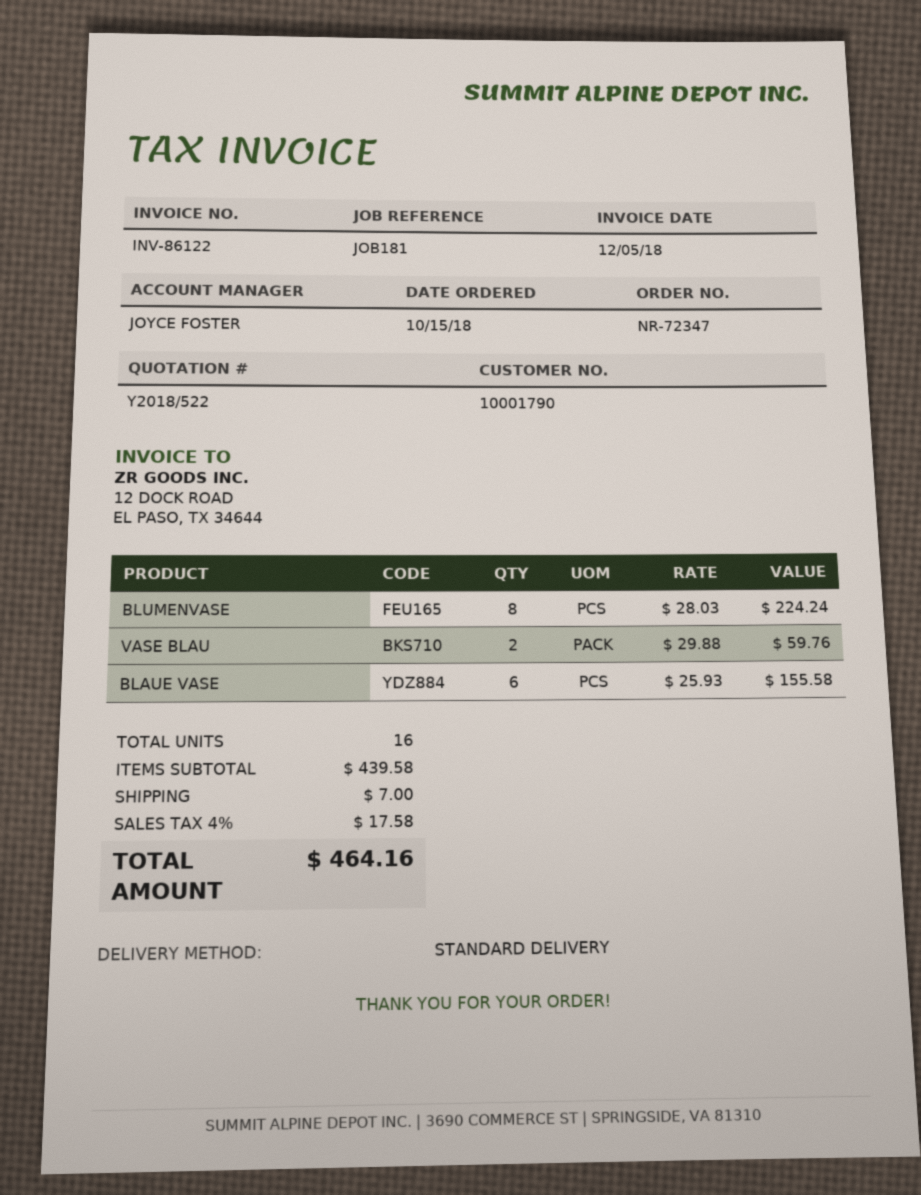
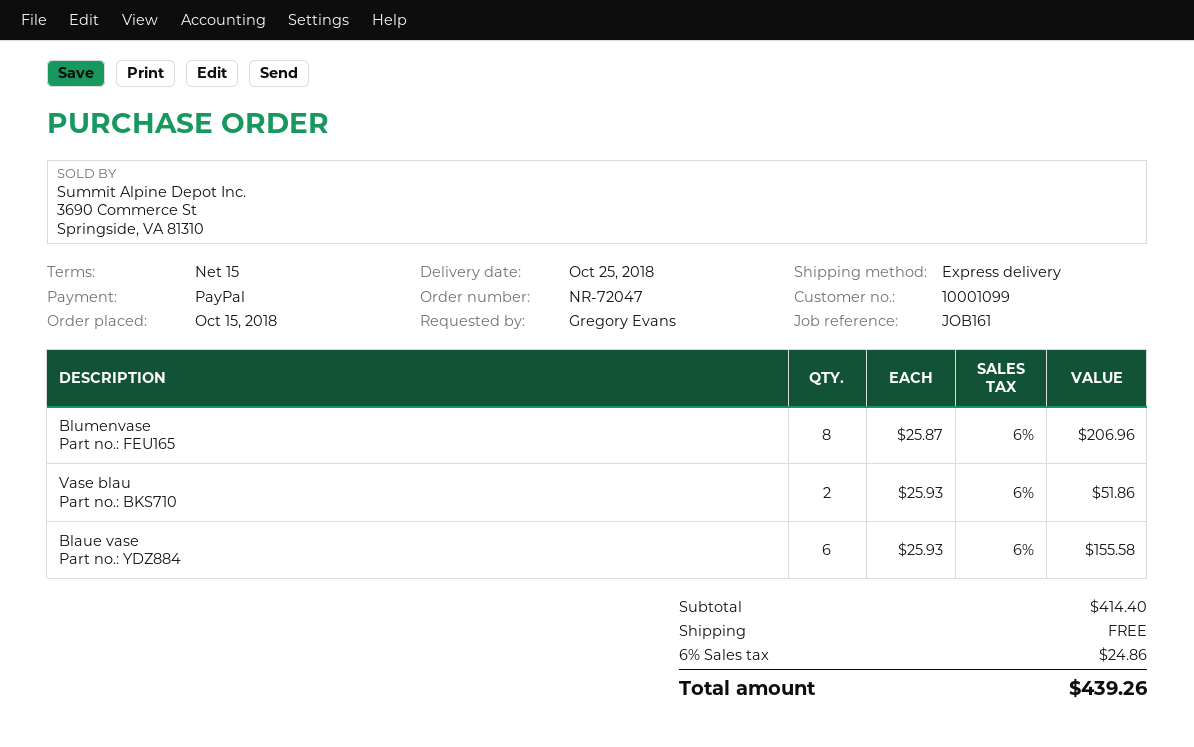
order number: NR-72347 -> NR-72047
customer number: 10001790 -> 10001099
reference: JOB181 -> JOB161
shipping method: standard -> express
BLUMENVASE: 8 x 28.03 = 224.24 -> 8 x 25.87 = 206.96
VASE BLAU: 2 x 29.88 = 59.76 -> 2 x 25.93 = 51.86
subtotal: 439.58 -> 414.40
shipping: 7.00 -> 0.00
tax: 4% = 17.58 -> 6% = 24.86
total: 464.16 -> 439.26

